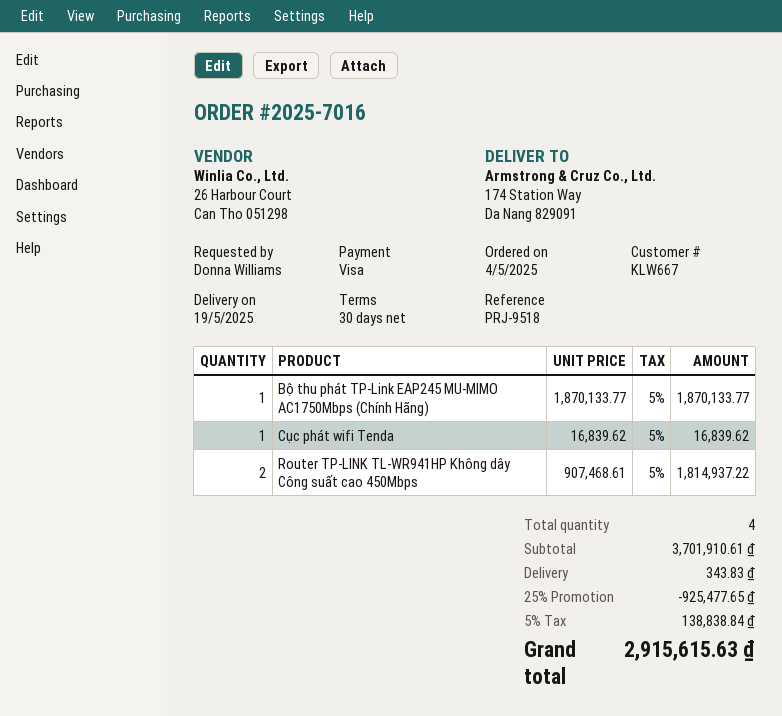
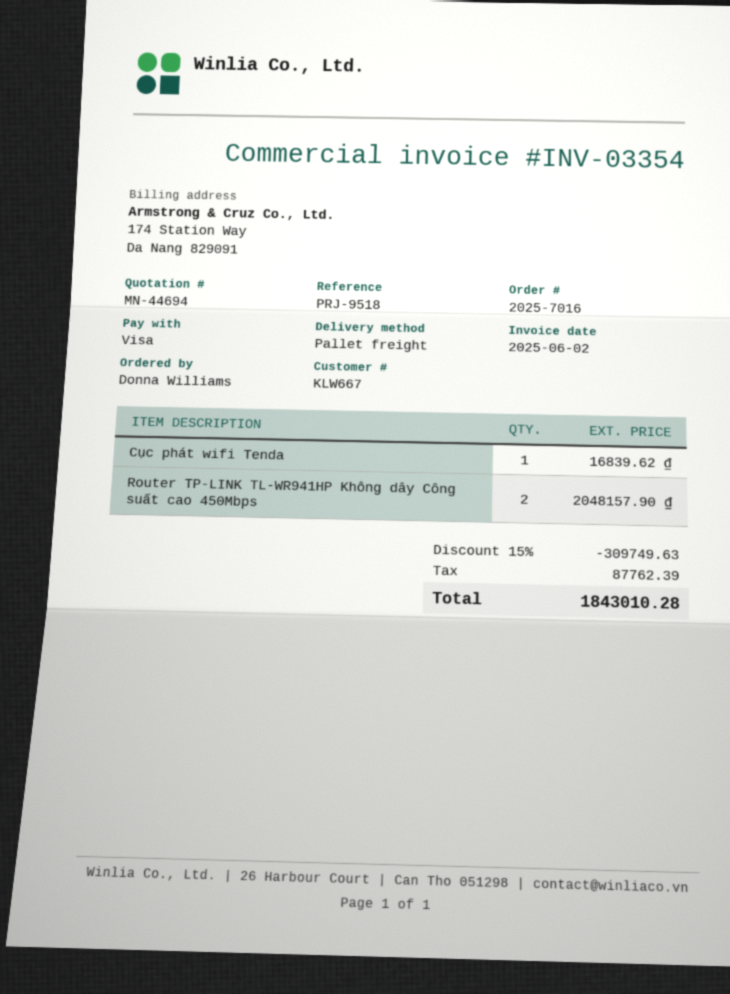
Bộ thu phát TP-Link EAP245 MU-MIMO AC1750Mbps (Chính Hãng): 1 for 1870133.77 -> none
Router TP-LINK TL-WR941HP Không dây Công suất cao 450Mbps: 2 for 1814937.22 -> 2 for 2048157.90
discount: 25% = 925477.65 -> 15% = 309749.63
shipping: 343.83 -> none
tax: 138838.84 -> 87762.39
total: 2915615.63 -> 1843010.28

